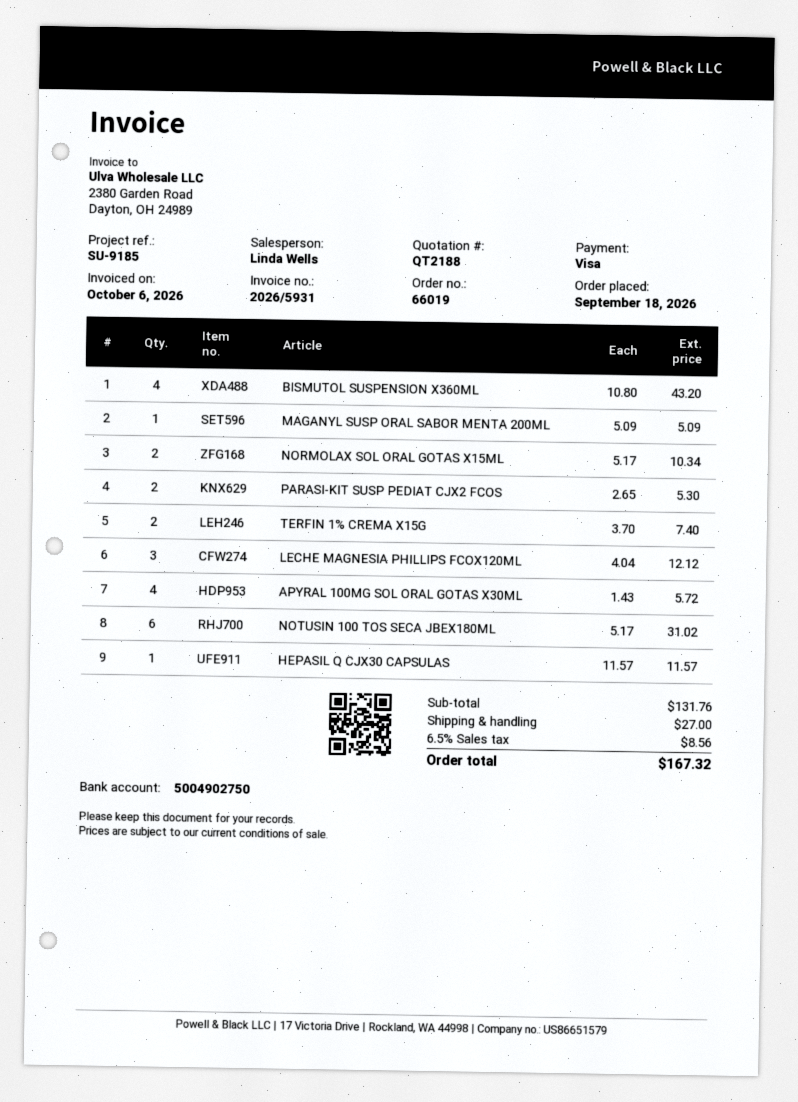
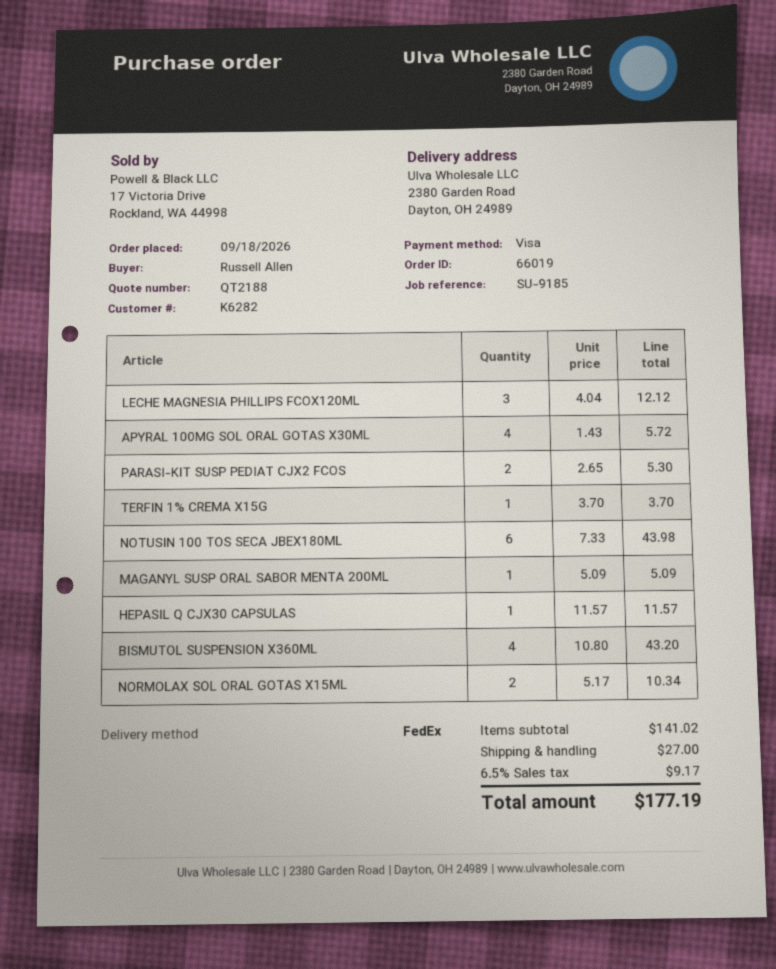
TERFIN 1% CREMA X15G: 2 x 3.70 = 7.40 -> 1 x 3.70 = 3.70
NOTUSIN 100 TOS SECA JBEX180ML: 6 x 5.17 = 31.02 -> 6 x 7.33 = 43.98
subtotal: 131.76 -> 141.02
tax: 6.5% = 8.56 -> 6.5% = 9.17
total: 167.32 -> 177.19

